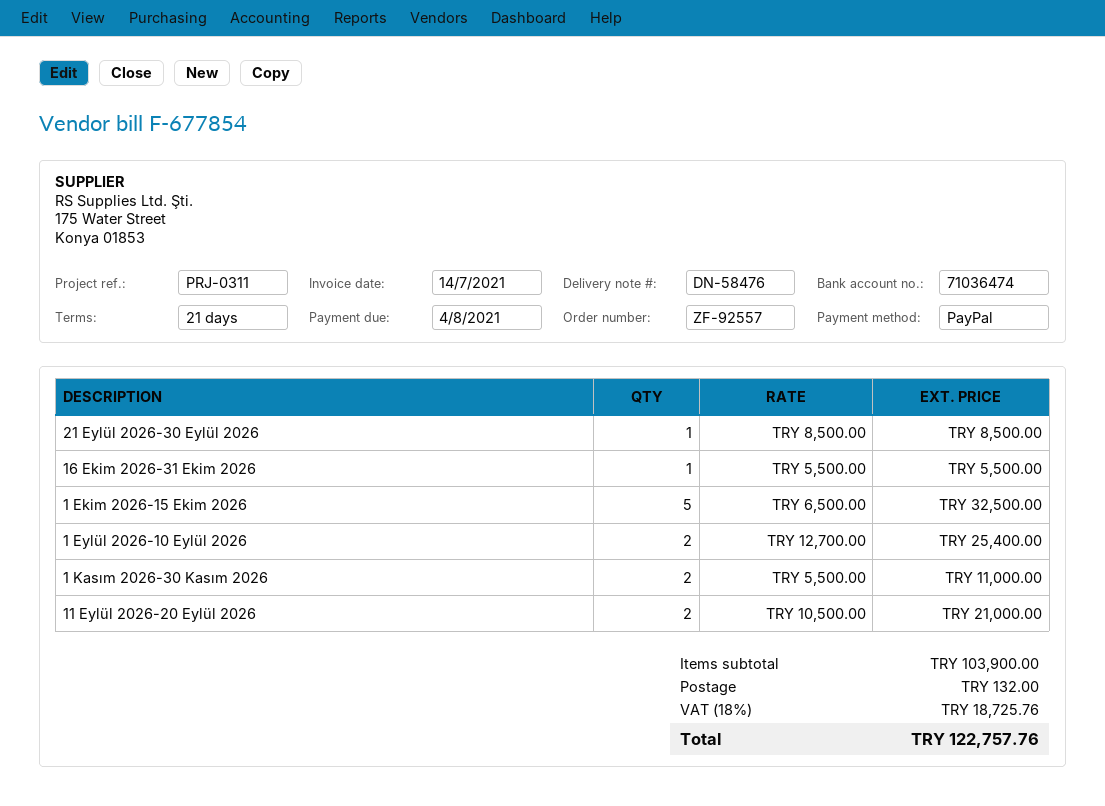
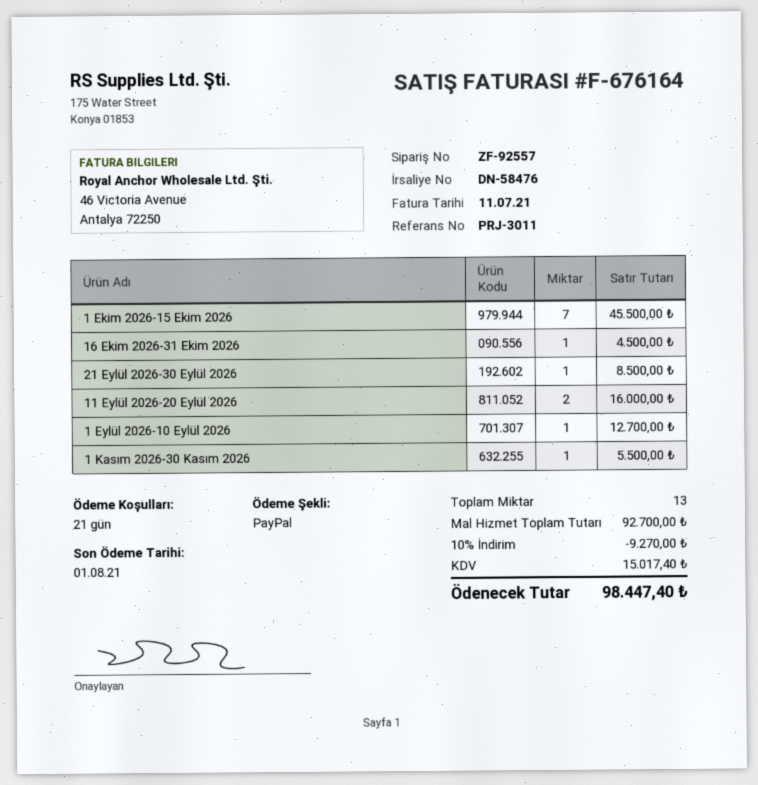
invoice number: F-677854 -> F-676164
invoice date: 2021-07-14 -> 2021-07-11
due date: 2021-08-04 -> 2021-08-01
reference: PRJ-0311 -> PRJ-3011
16 Ekim 2026-31 Ekim 2026: 1 for 5500.00 -> 1 for 4500.00
1 Ekim 2026-15 Ekim 2026: 5 for 32500.00 -> 7 for 45500.00
1 Eylül 2026-10 Eylül 2026: 2 for 25400.00 -> 1 for 12700.00
1 Kasım 2026-30 Kasım 2026: 2 for 11000.00 -> 1 for 5500.00
11 Eylül 2026-20 Eylül 2026: 2 for 21000.00 -> 2 for 16000.00
subtotal: 103900.00 -> 92700.00
discount: none -> 10% = 9270.00
shipping: 132.00 -> none
tax: 18725.76 -> 15017.40
total: 122757.76 -> 98447.40

